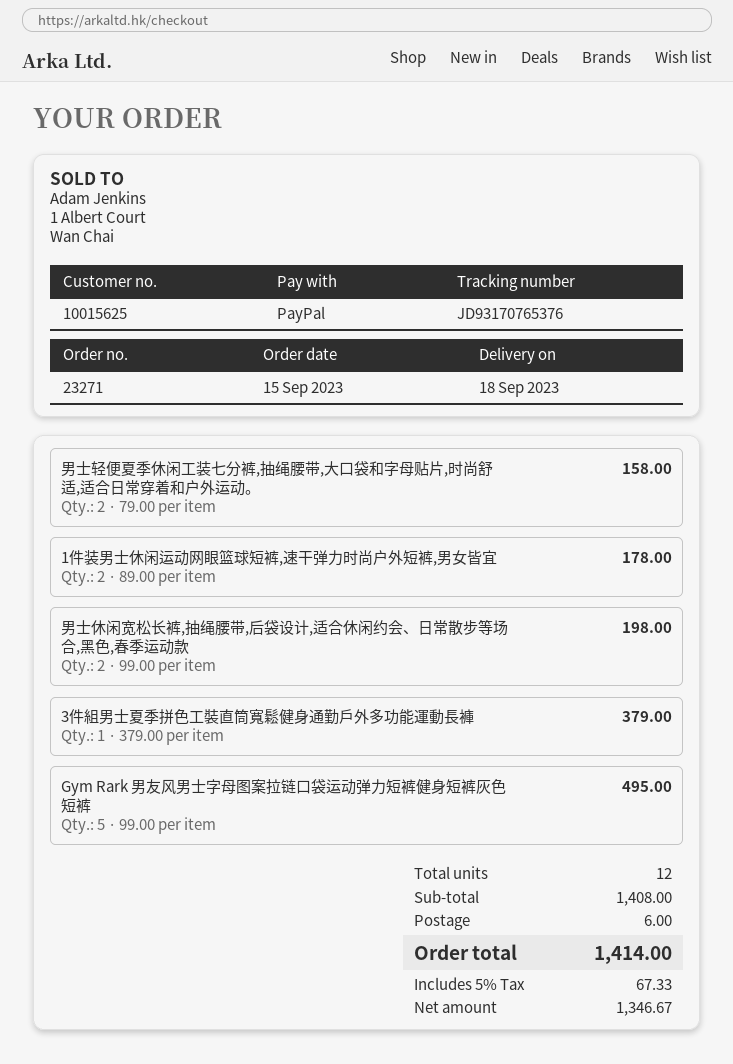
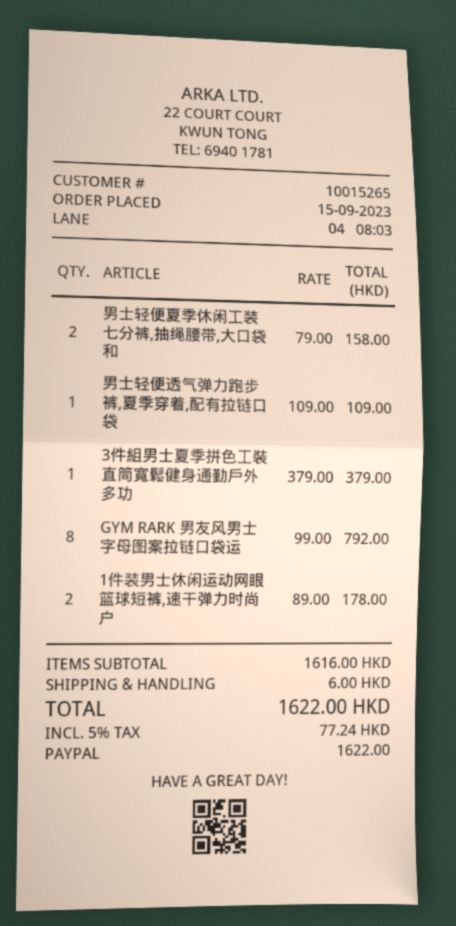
customer number: 10015625 -> 10015265
男士休闲宽松长裤,抽绳腰带,后袋设计,适合休闲约会、日常散步等场合,黑色,春季运动款: 2 x 99.00 = 198.00 -> none
Gym Rark 男友风男士字母图案拉链口袋运动弹力短裤健身短裤灰色短裤: 5 x 99.00 = 495.00 -> 8 x 99.00 = 792.00
男士轻便透气弹力跑步裤,夏季穿着,配有拉链口袋: none -> 1 x 109.00 = 109.00
subtotal: 1408.00 -> 1616.00
tax: 5% = 67.33 -> 5% = 77.24
total: 1414.00 -> 1622.00

